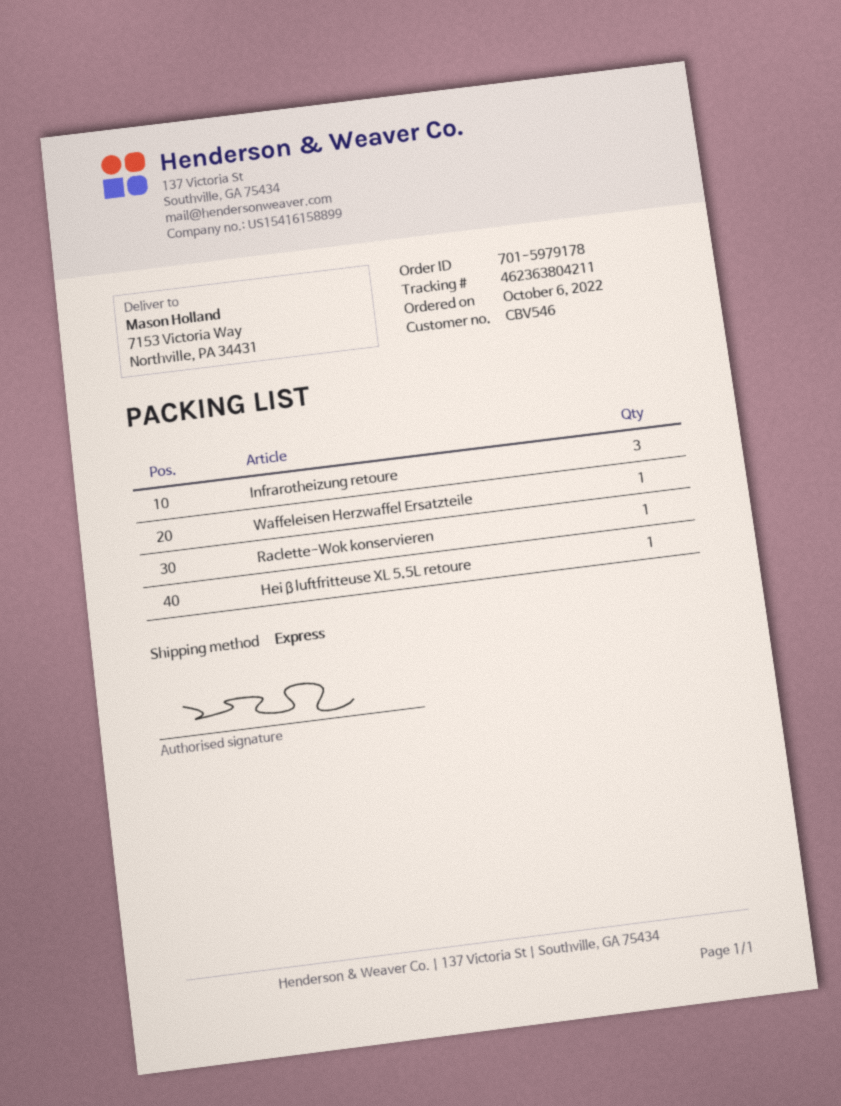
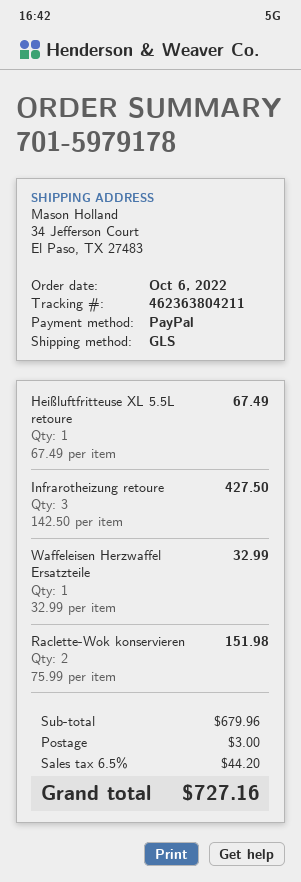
shipping method: express -> GLS
ship to: 7153 Victoria Way, Northville, PA 34431 -> 34 Jefferson Court, El Paso, TX 27483
Raclette-Wok konservieren: 1 -> 2

